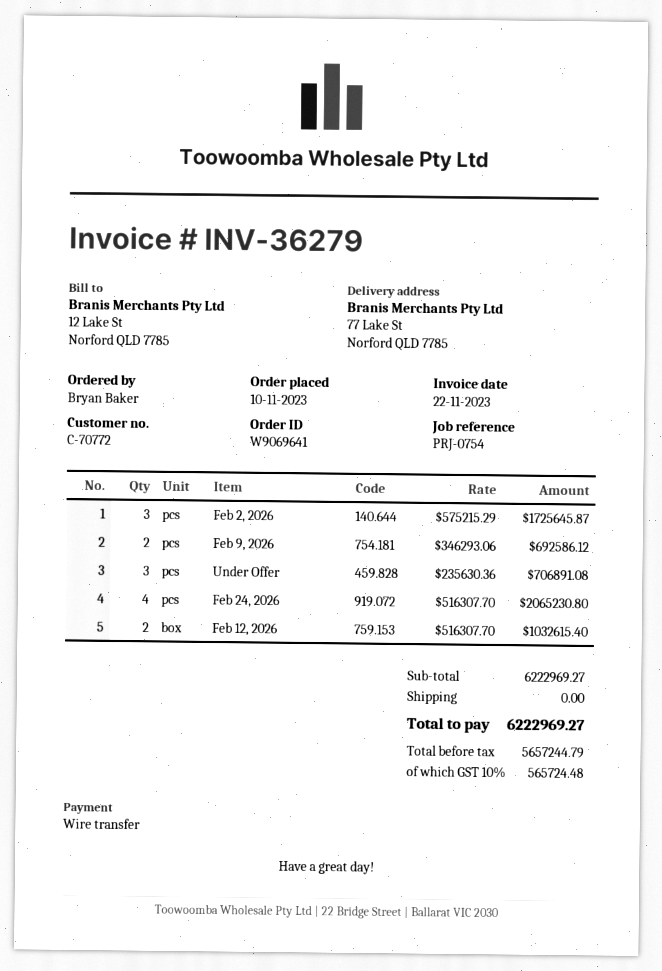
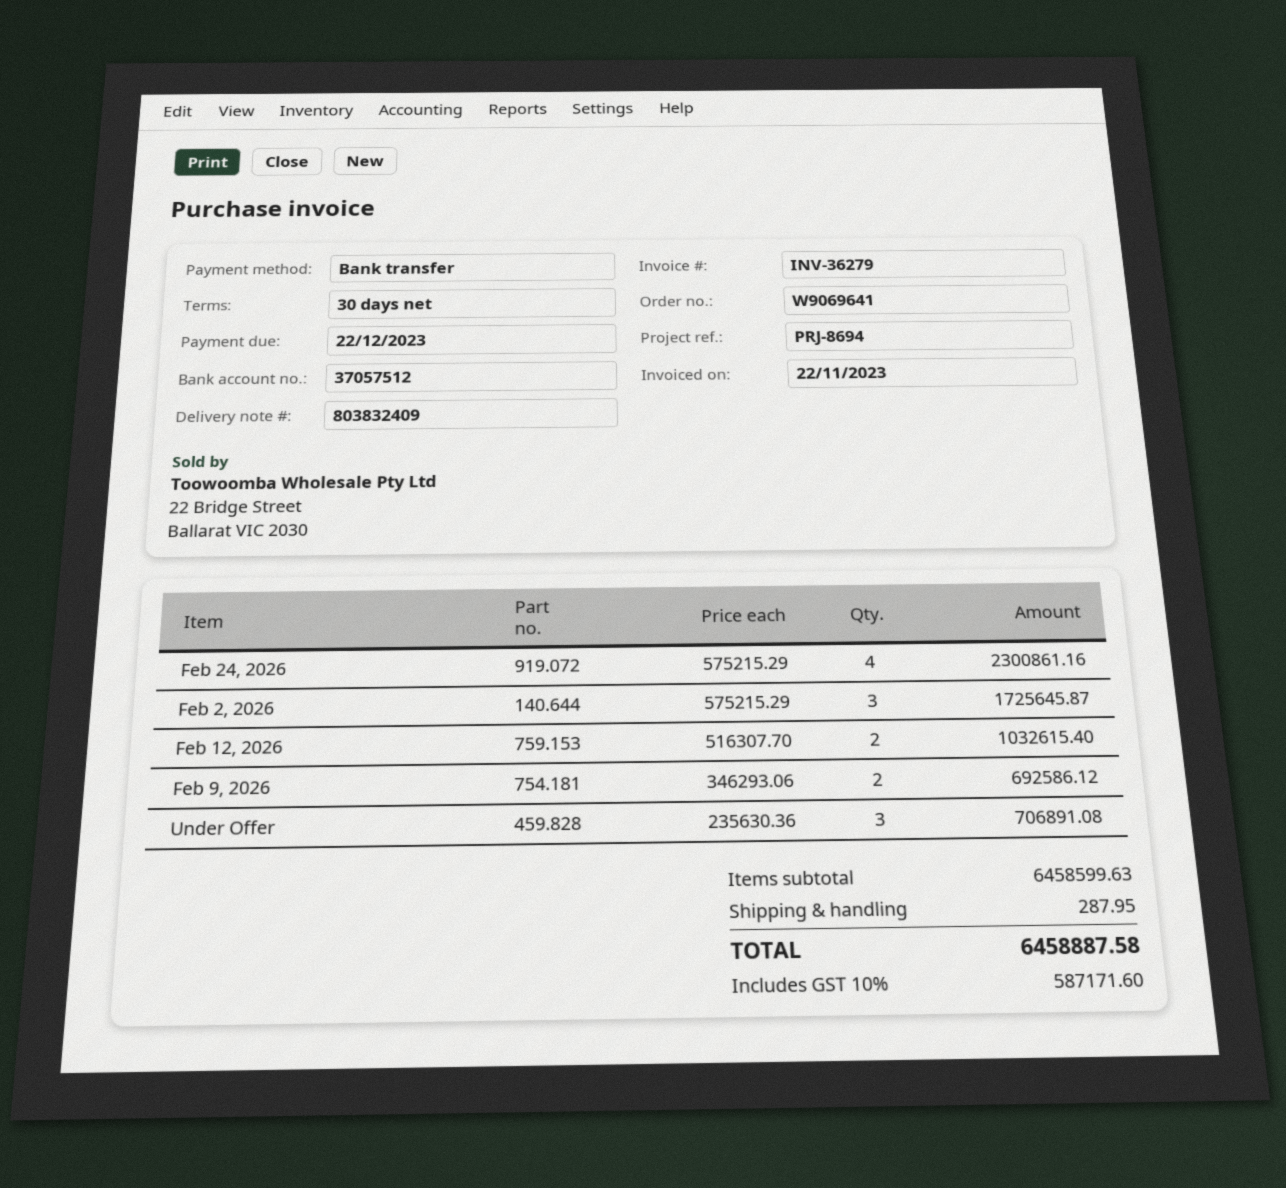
reference: PRJ-0754 -> PRJ-8694
Feb 24, 2026: 4 x 516307.70 = 2065230.80 -> 4 x 575215.29 = 2300861.16
subtotal: 6222969.27 -> 6458599.63
shipping: 0.00 -> 287.95
tax: 10% = 565724.48 -> 10% = 587171.60
total: 6222969.27 -> 6458887.58

